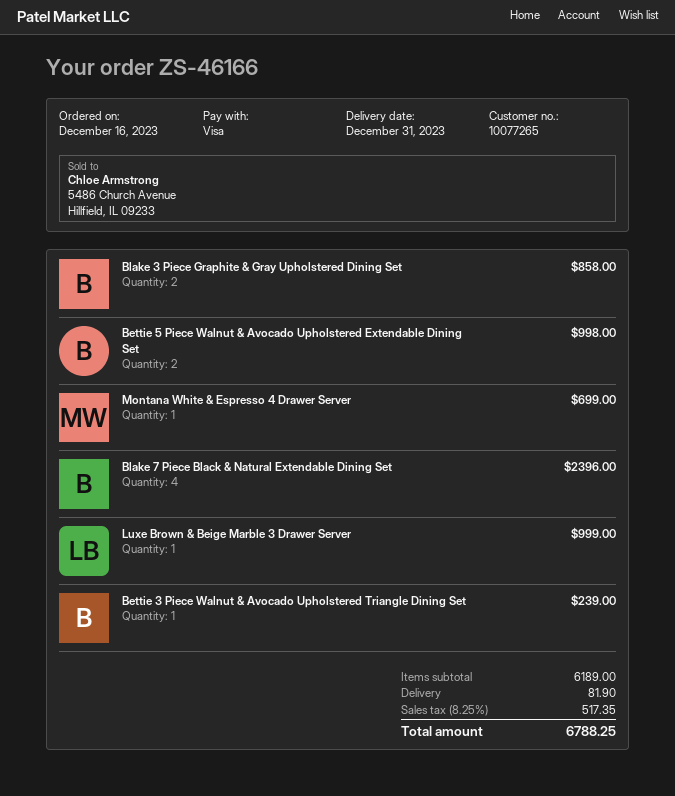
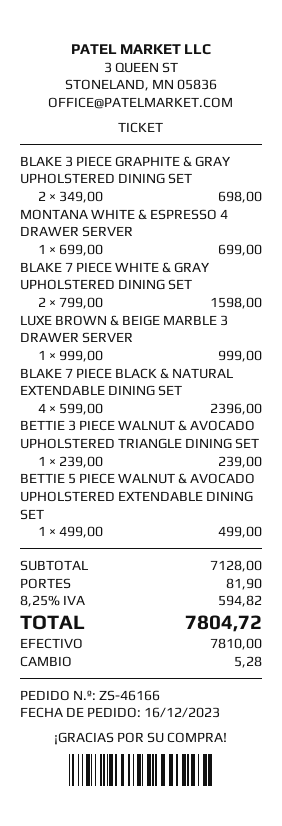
payment method: Visa -> cash
Blake 3 Piece Graphite & Gray Upholstered Dining Set: 2 for 858.00 -> 2 for 698.00
Bettie 5 Piece Walnut & Avocado Upholstered Extendable Dining Set: 2 for 998.00 -> 1 for 499.00
BLAKE 7 PIECE WHITE & GRAY UPHOLSTERED DINING SET: none -> 2 for 1598.00
subtotal: 6189.00 -> 7128.00
tax: 8.25% = 517.35 -> 8.25% = 594.82
total: 6788.25 -> 7804.72

